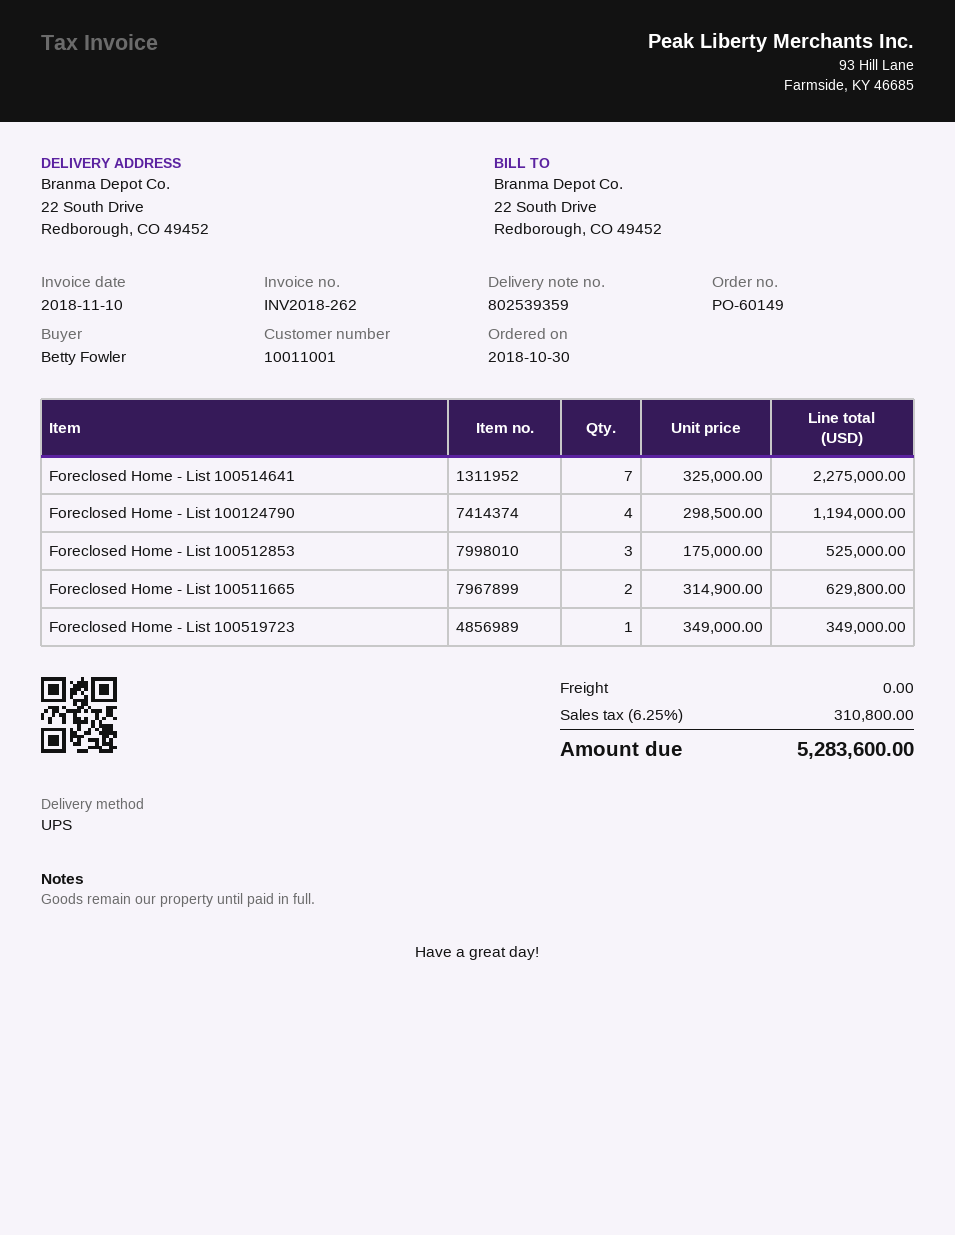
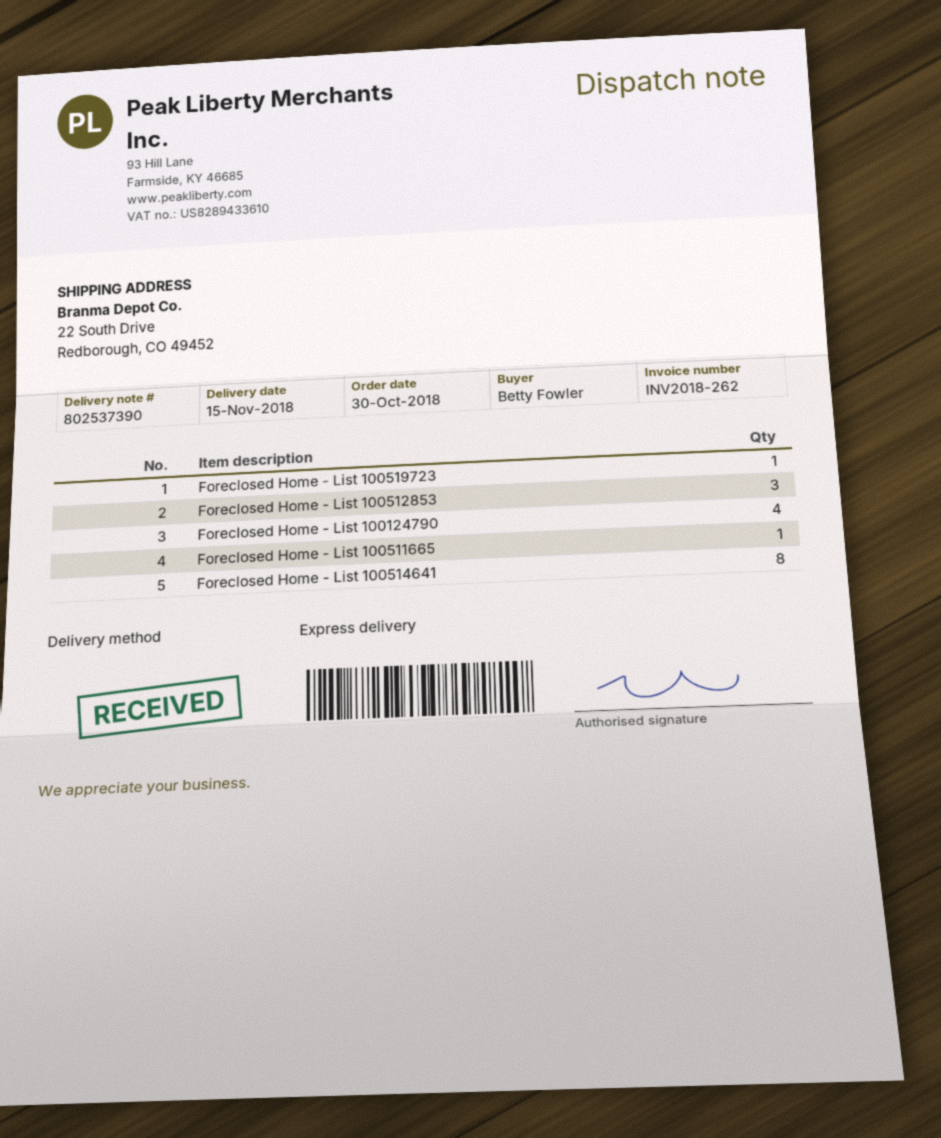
delivery note number: 802539359 -> 802537390
shipping method: UPS -> express
Foreclosed Home - List 100514641: 7 -> 8
Foreclosed Home - List 100511665: 2 -> 1

